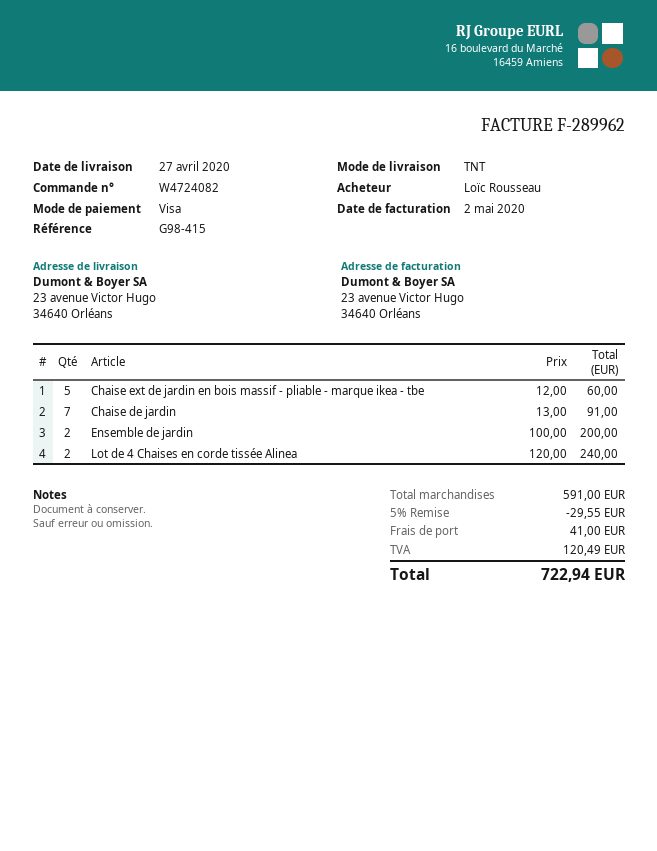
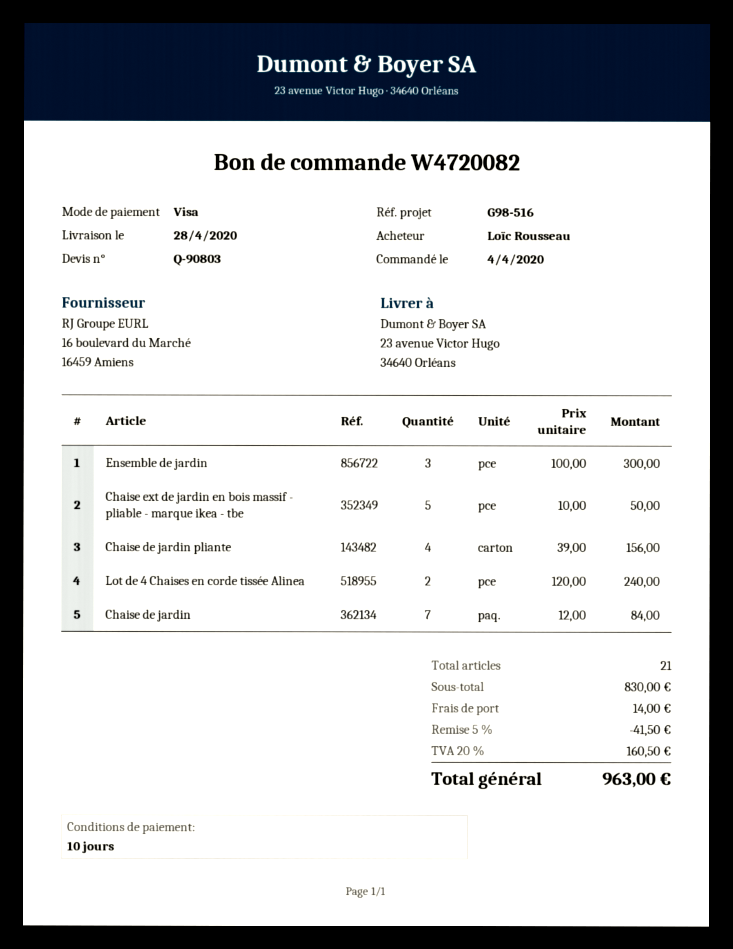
order number: W4724082 -> W4720082
delivery date: 2020-04-27 -> 2020-04-28
reference: G98-415 -> G98-516
Chaise ext de jardin en bois massif - pliable - marque ikea - tbe: 5 x 12.00 = 60.00 -> 5 x 10.00 = 50.00
Chaise de jardin: 7 x 13.00 = 91.00 -> 7 x 12.00 = 84.00
Ensemble de jardin: 2 x 100.00 = 200.00 -> 3 x 100.00 = 300.00
Chaise de jardin pliante: none -> 4 x 39.00 = 156.00
subtotal: 591.00 -> 830.00
discount: 5% = 29.55 -> 5% = 41.50
shipping: 41.00 -> 14.00
tax: 120.49 -> 160.50
total: 722.94 -> 963.00

